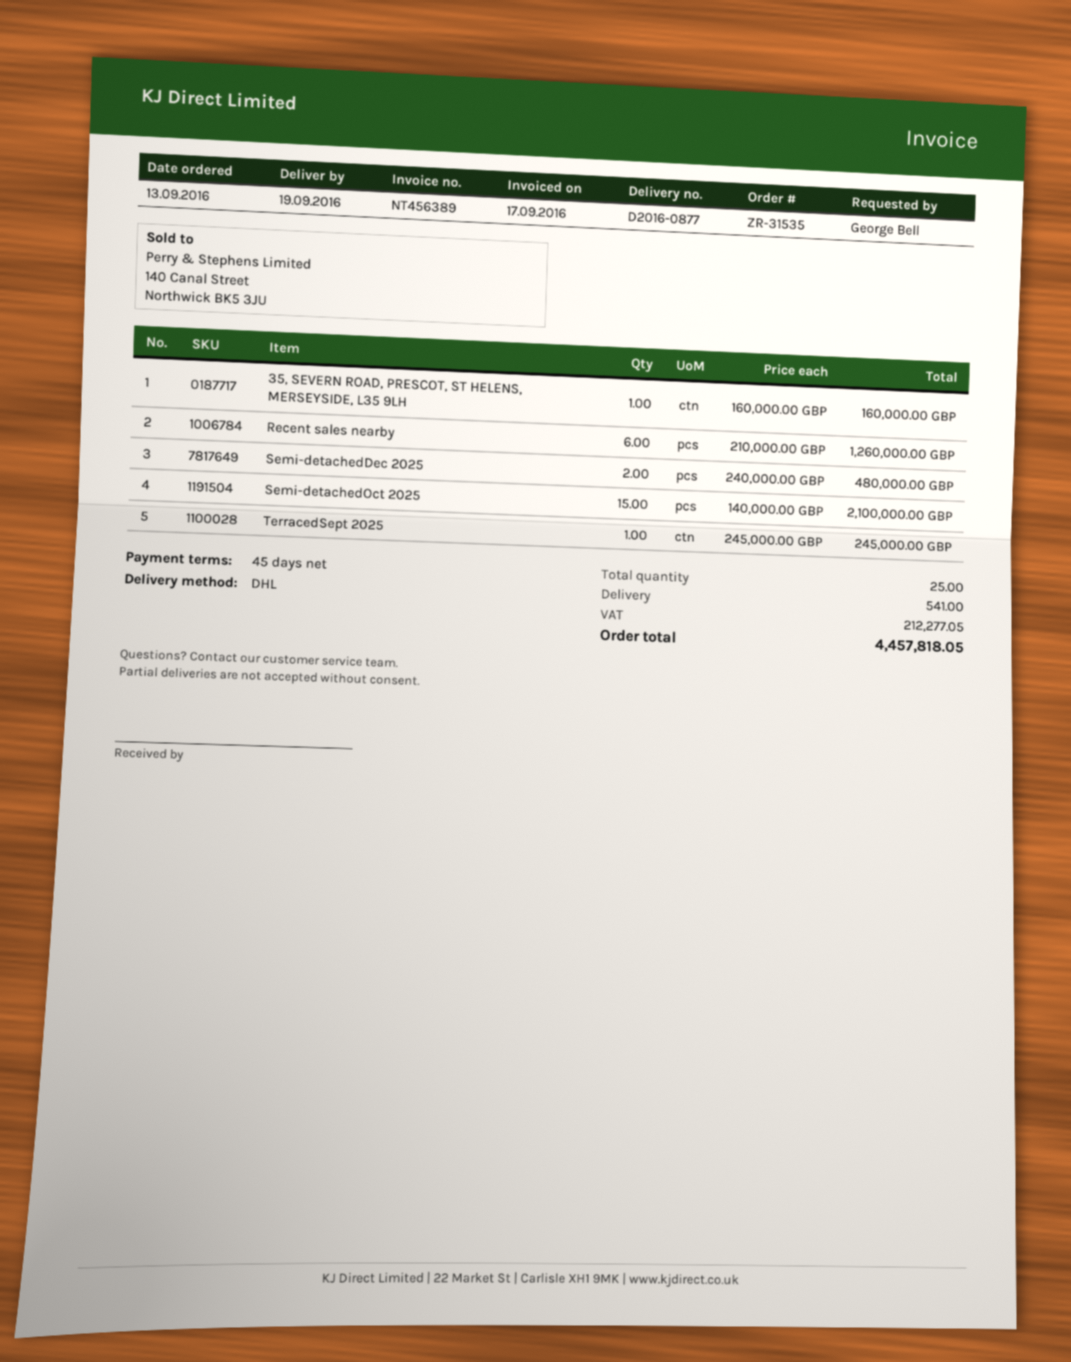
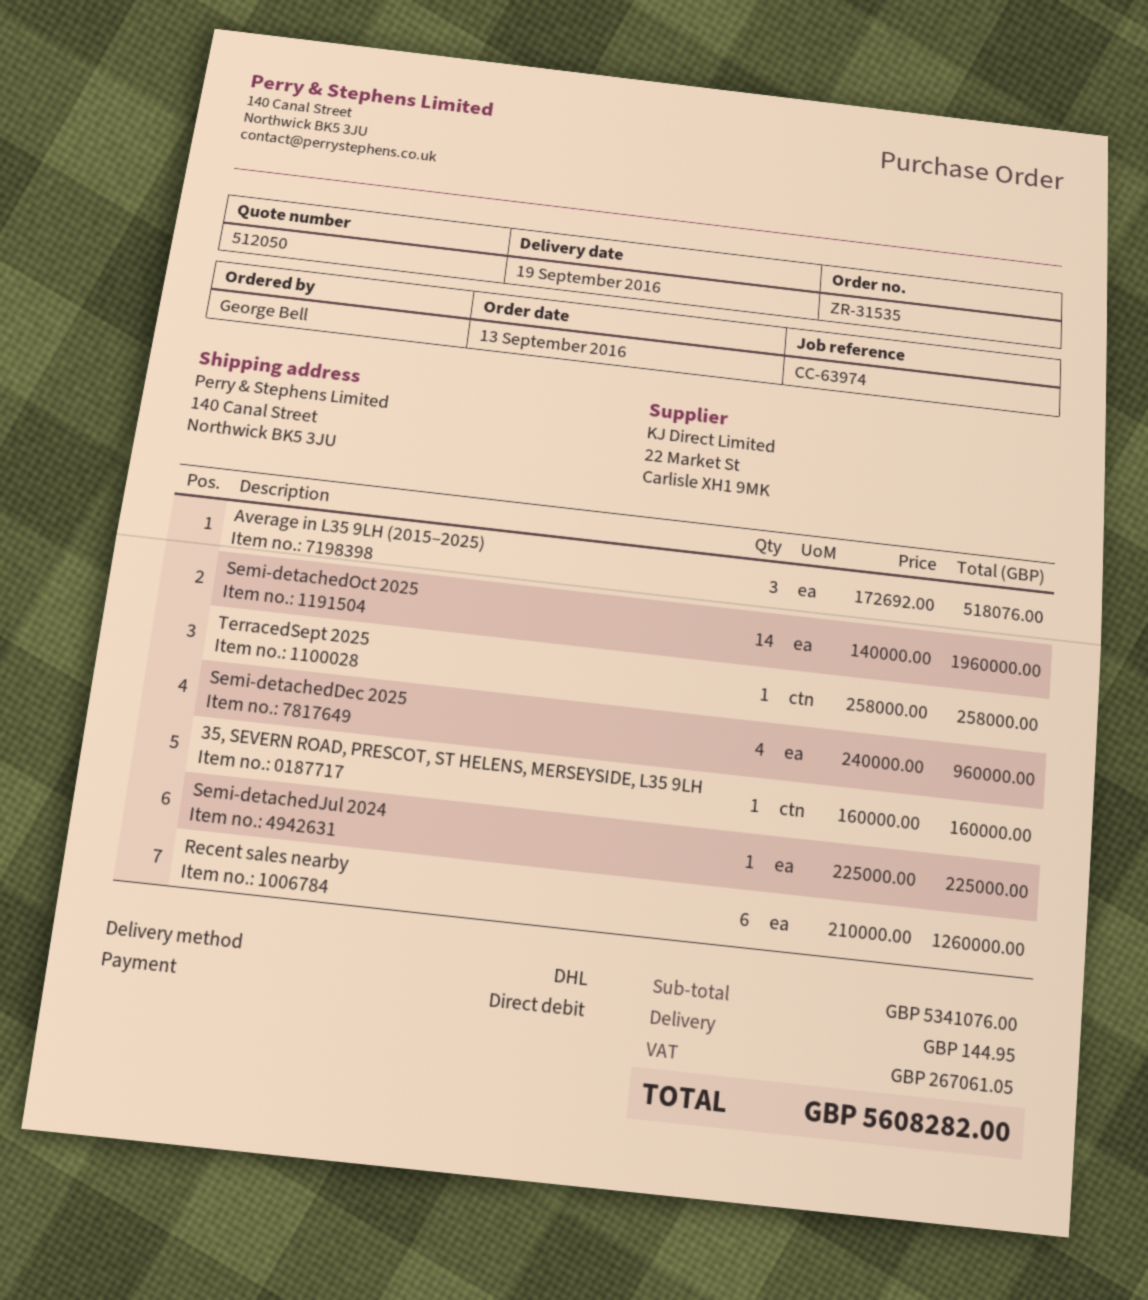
Semi-detachedDec 2025: 2 x 240000.00 = 480000.00 -> 4 x 240000.00 = 960000.00
Semi-detachedOct 2025: 15 x 140000.00 = 2100000.00 -> 14 x 140000.00 = 1960000.00
TerracedSept 2025: 1 x 245000.00 = 245000.00 -> 1 x 258000.00 = 258000.00
Average in L35 9LH (2015–2025): none -> 3 x 172692.00 = 518076.00
Semi-detachedJul 2024: none -> 1 x 225000.00 = 225000.00
shipping: 541.00 -> 144.95
tax: 212277.05 -> 267061.05
total: 4457818.05 -> 5608282.00

